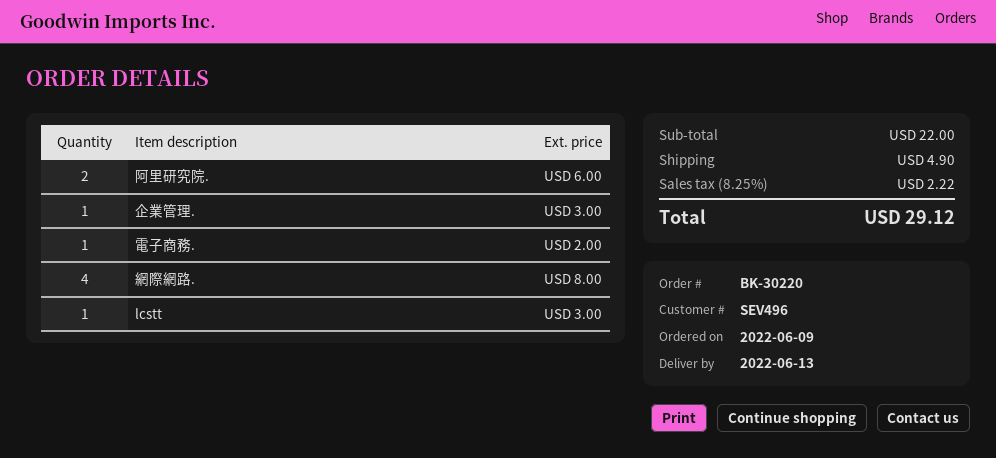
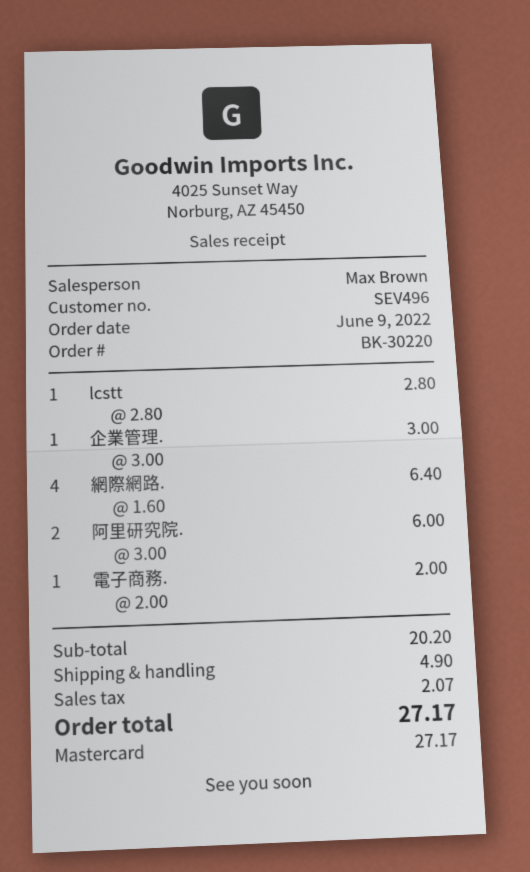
網際網路.: 4 for 8.00 -> 4 for 6.40
lcstt: 1 for 3.00 -> 1 for 2.80
subtotal: 22.00 -> 20.20
tax: 2.22 -> 2.07
total: 29.12 -> 27.17

